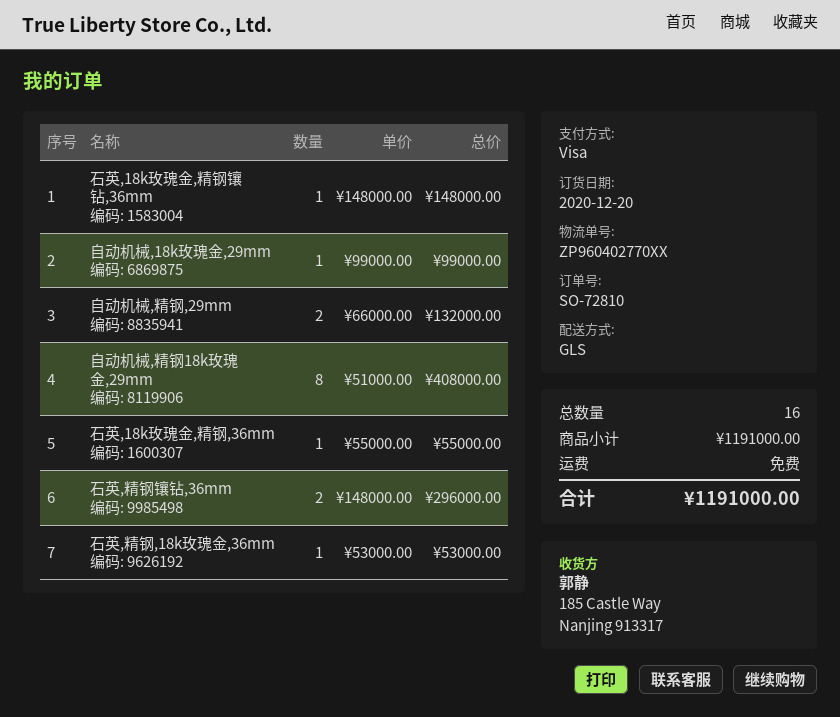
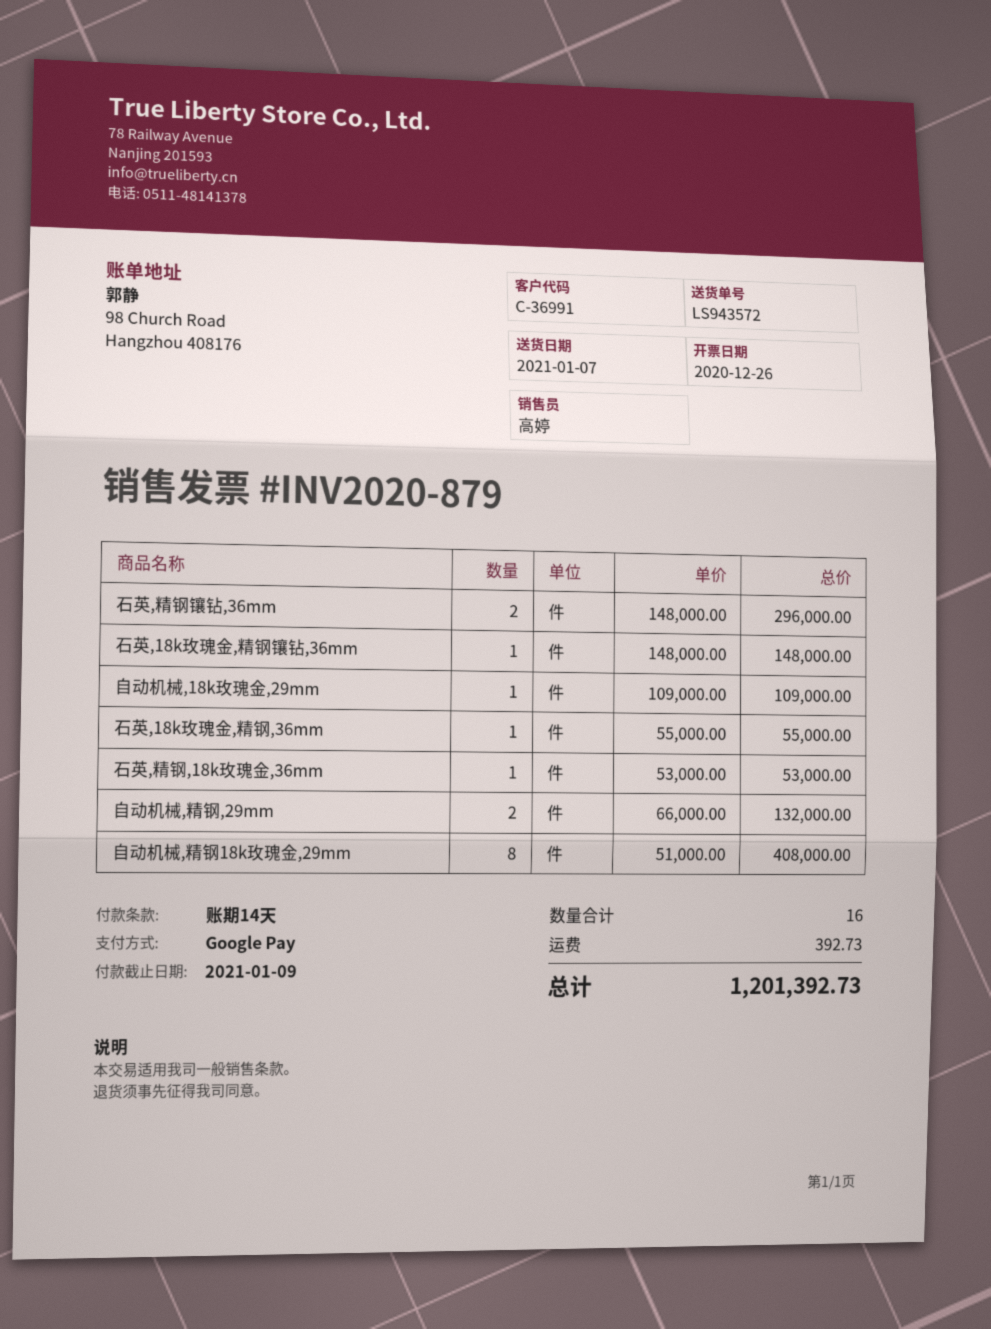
payment method: Visa -> Google Pay
自动机械,18k玫瑰金,29mm: 1 x 99000.00 = 99000.00 -> 1 x 109000.00 = 109000.00
shipping: 0.00 -> 392.73
total: 1191000.00 -> 1201392.73

